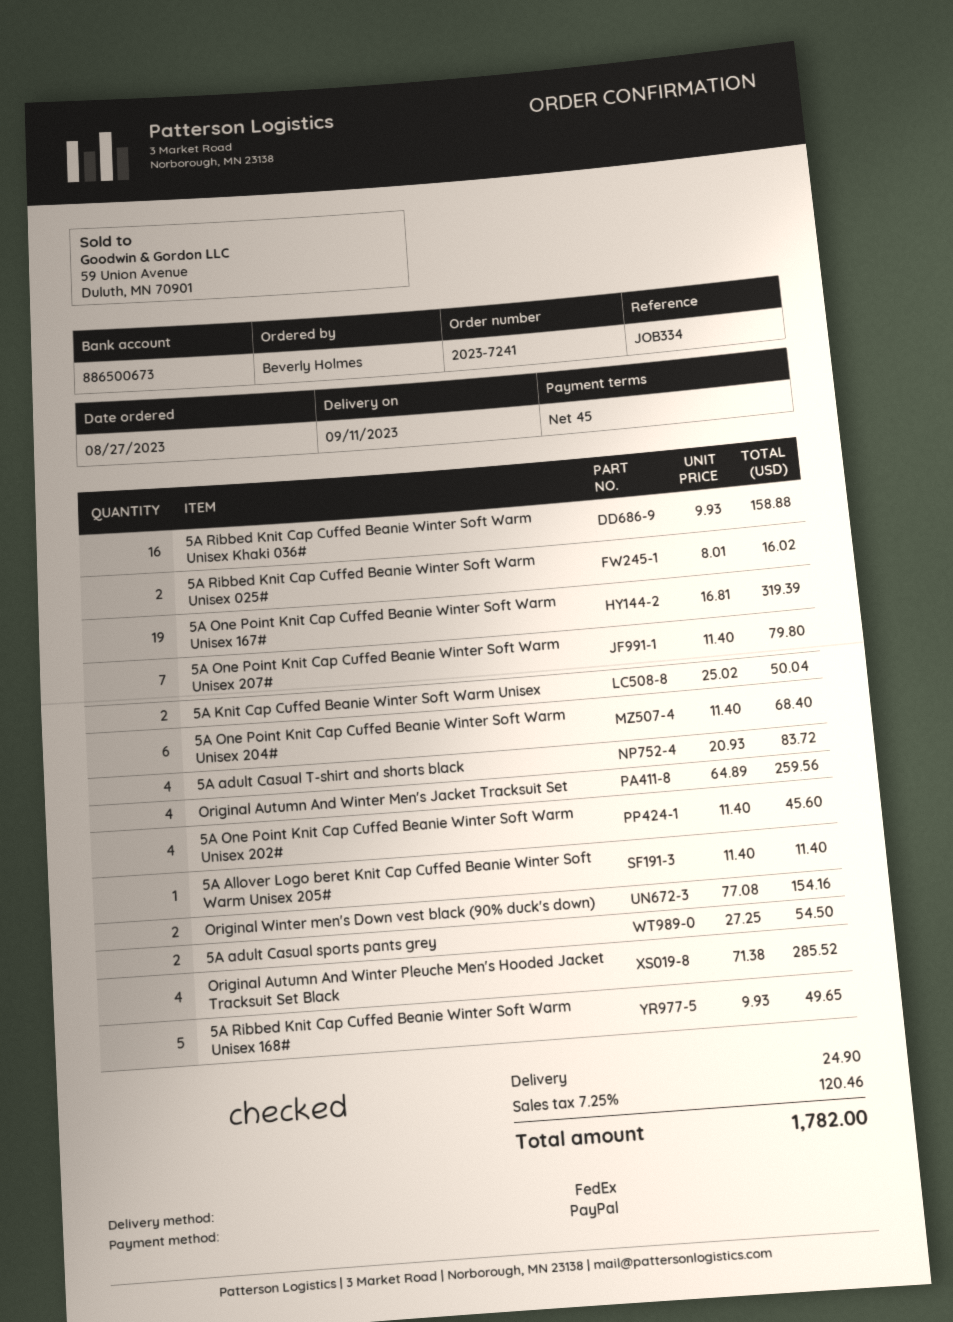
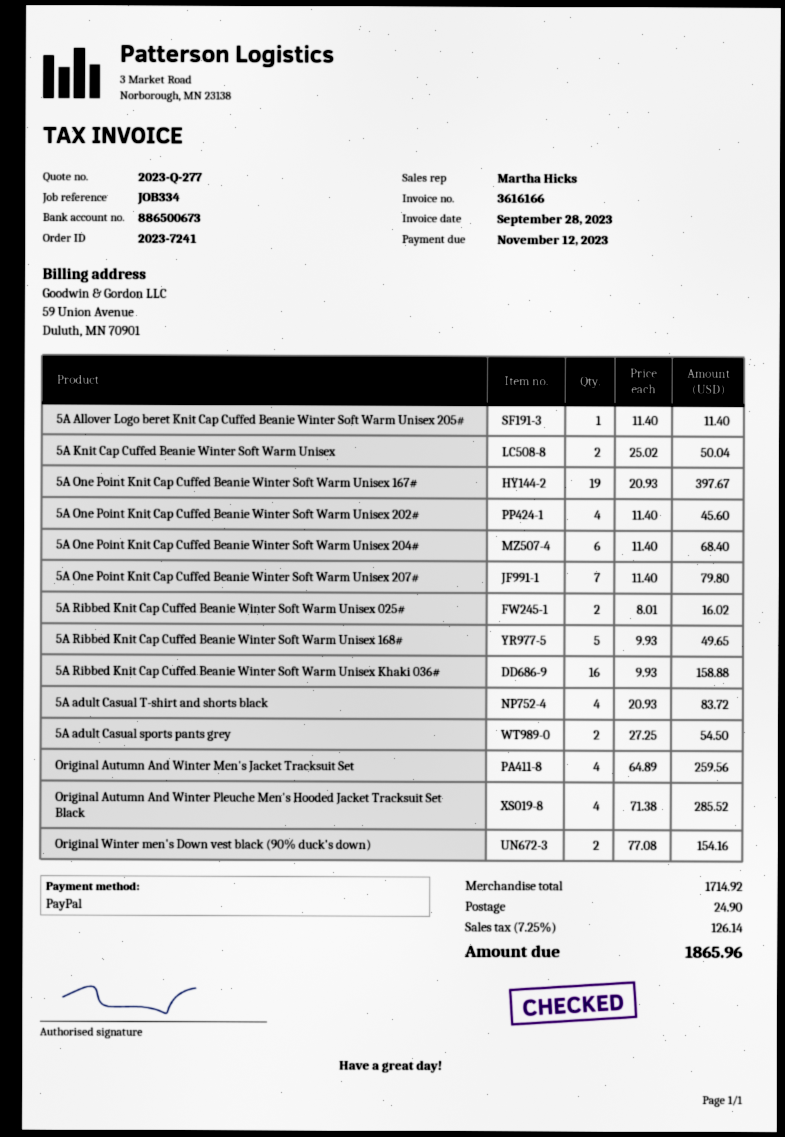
5A One Point Knit Cap Cuffed Beanie Winter Soft Warm Unisex 167#: 19 x 16.81 = 319.39 -> 19 x 20.93 = 397.67
tax: 7.25% = 120.46 -> 7.25% = 126.14
total: 1782.00 -> 1865.96

